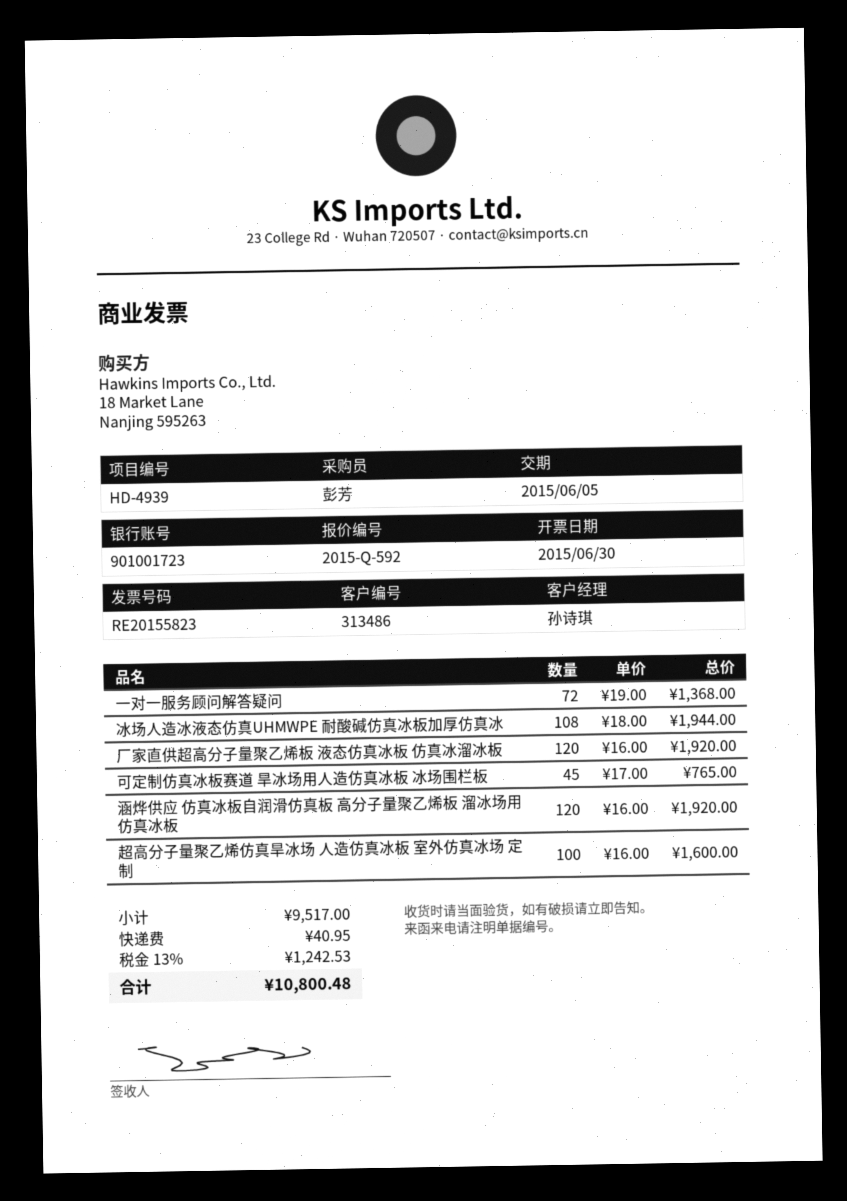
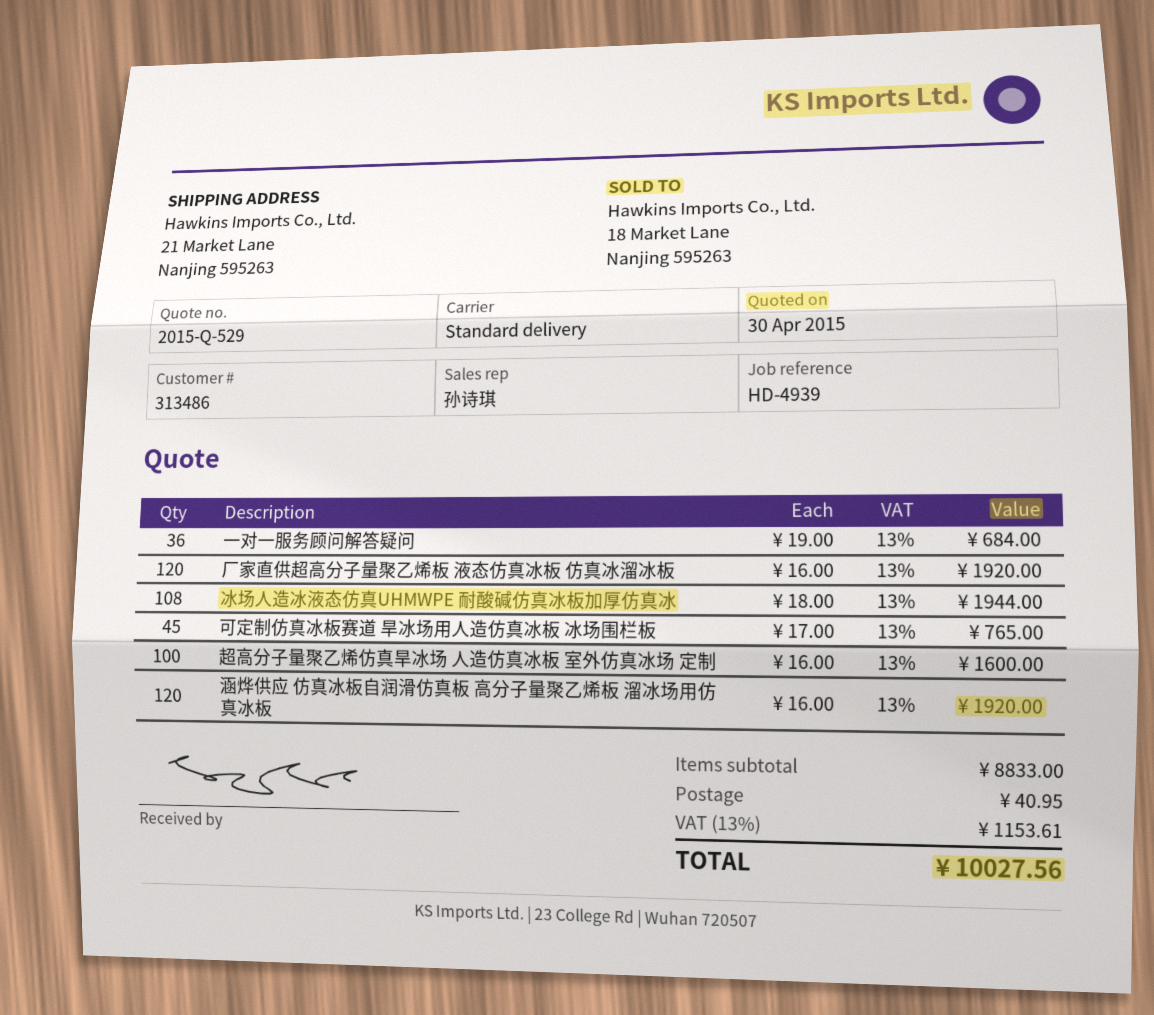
quote number: 2015-Q-592 -> 2015-Q-529
一对一服务顾问解答疑问: 72 x 19.00 = 1368.00 -> 36 x 19.00 = 684.00
subtotal: 9517.00 -> 8833.00
tax: 13% = 1242.53 -> 13% = 1153.61
total: 10800.48 -> 10027.56

